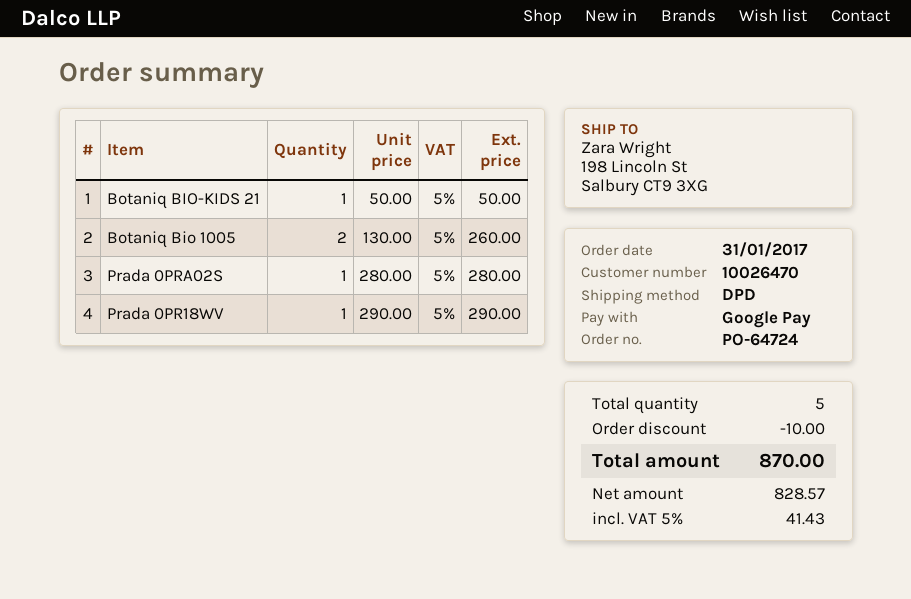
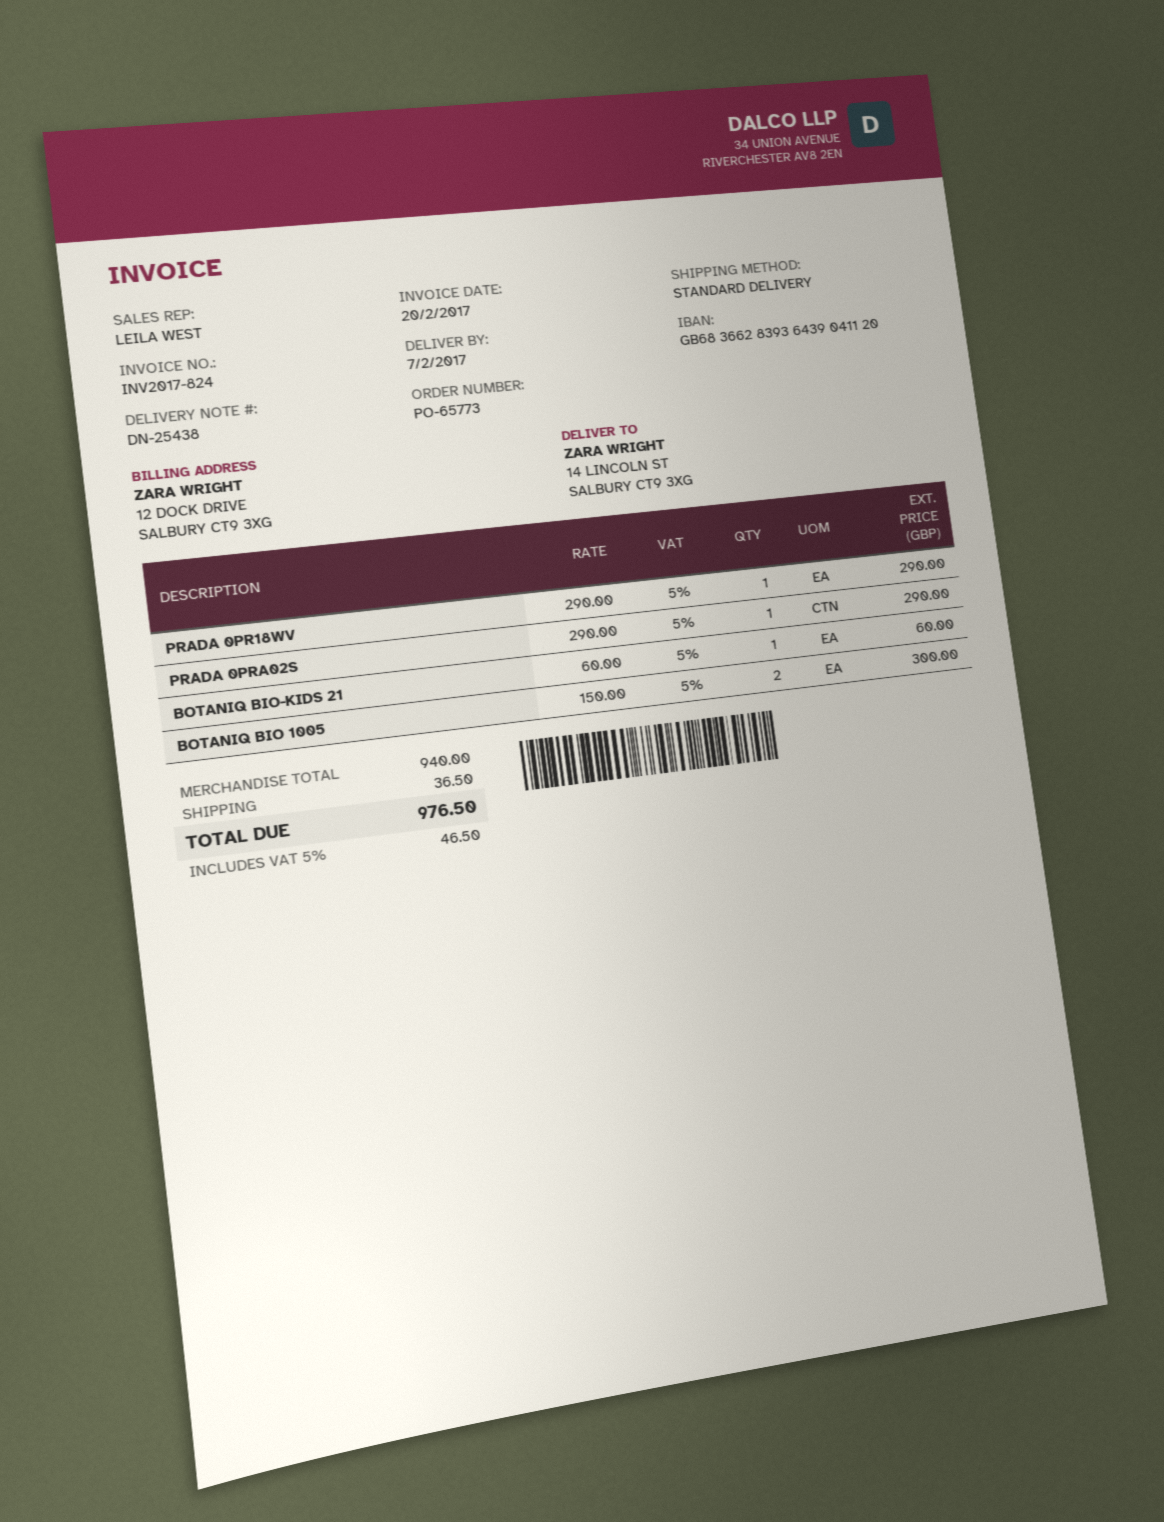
order number: PO-64724 -> PO-65773
shipping method: DPD -> standard
ship to: 198 Lincoln St, Salbury CT9 3XG -> 14 LINCOLN ST, SALBURY CT9 3XG
Botaniq BIO-KIDS 21: 1 x 50.00 = 50.00 -> 1 x 60.00 = 60.00
Botaniq Bio 1005: 2 x 130.00 = 260.00 -> 2 x 150.00 = 300.00
Prada 0PRA02S: 1 x 280.00 = 280.00 -> 1 x 290.00 = 290.00
discount: 10.00 -> none
shipping: none -> 36.50
tax: 5% = 41.43 -> 5% = 46.50
total: 870.00 -> 976.50

